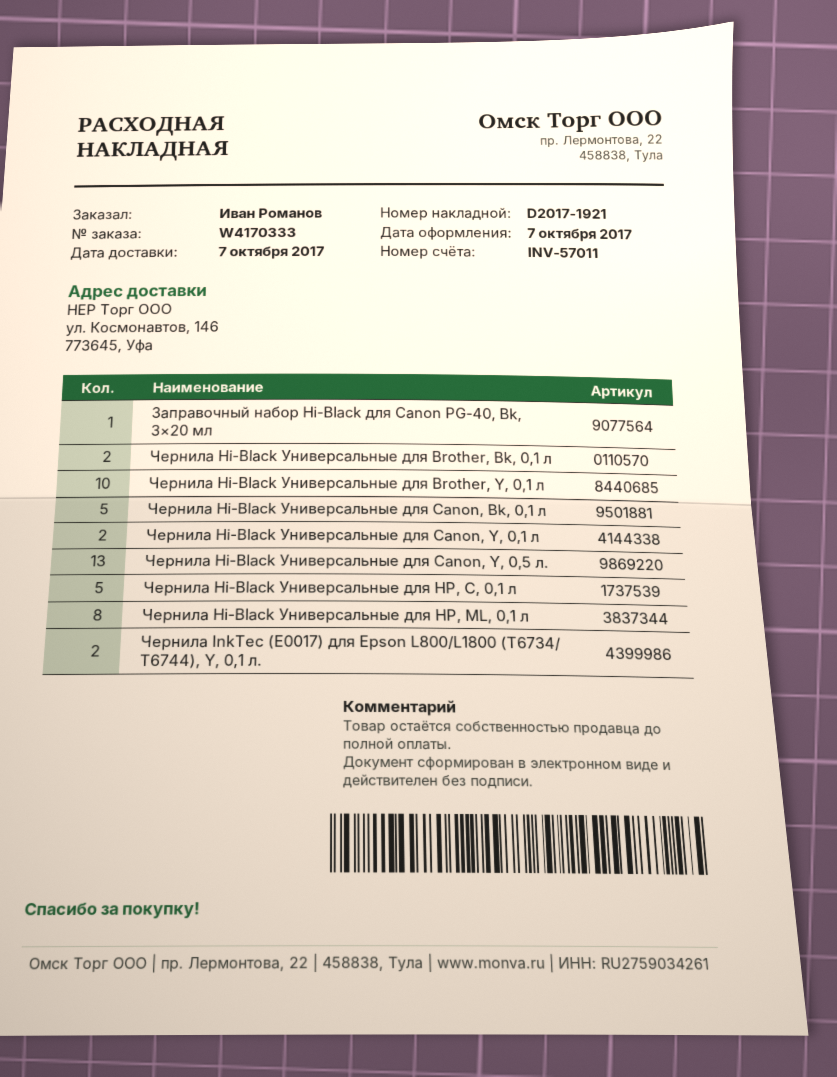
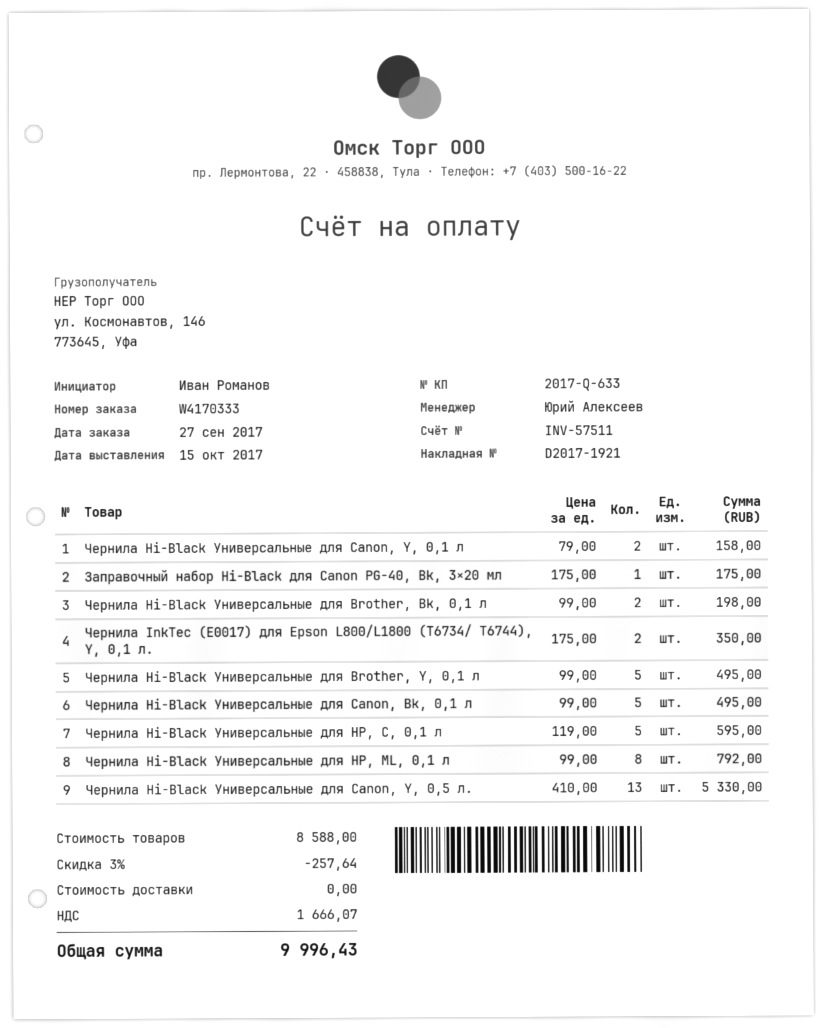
order date: 2017-10-07 -> 2017-09-27
invoice number: INV-57011 -> INV-57511
Чернила Hi-Black Универсальные для Brother, Y, 0,1 л: 10 -> 5

